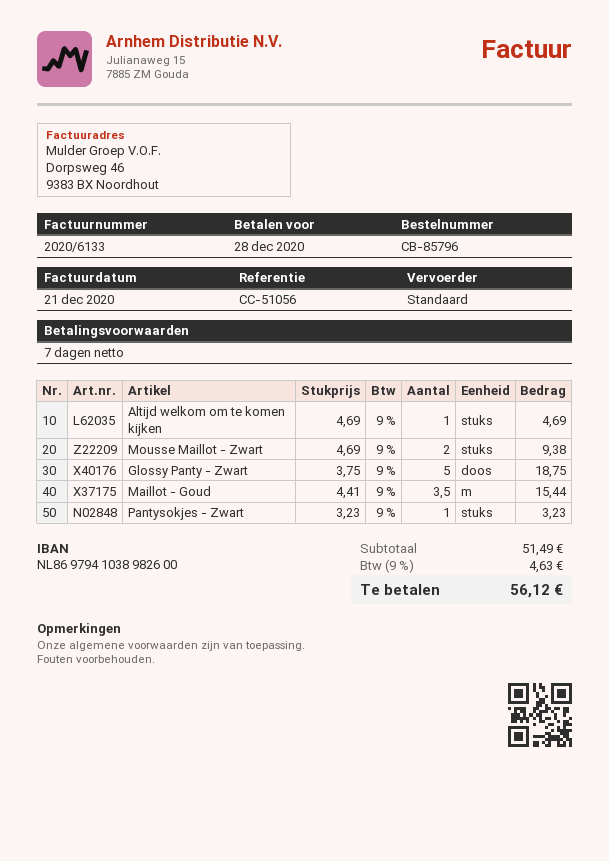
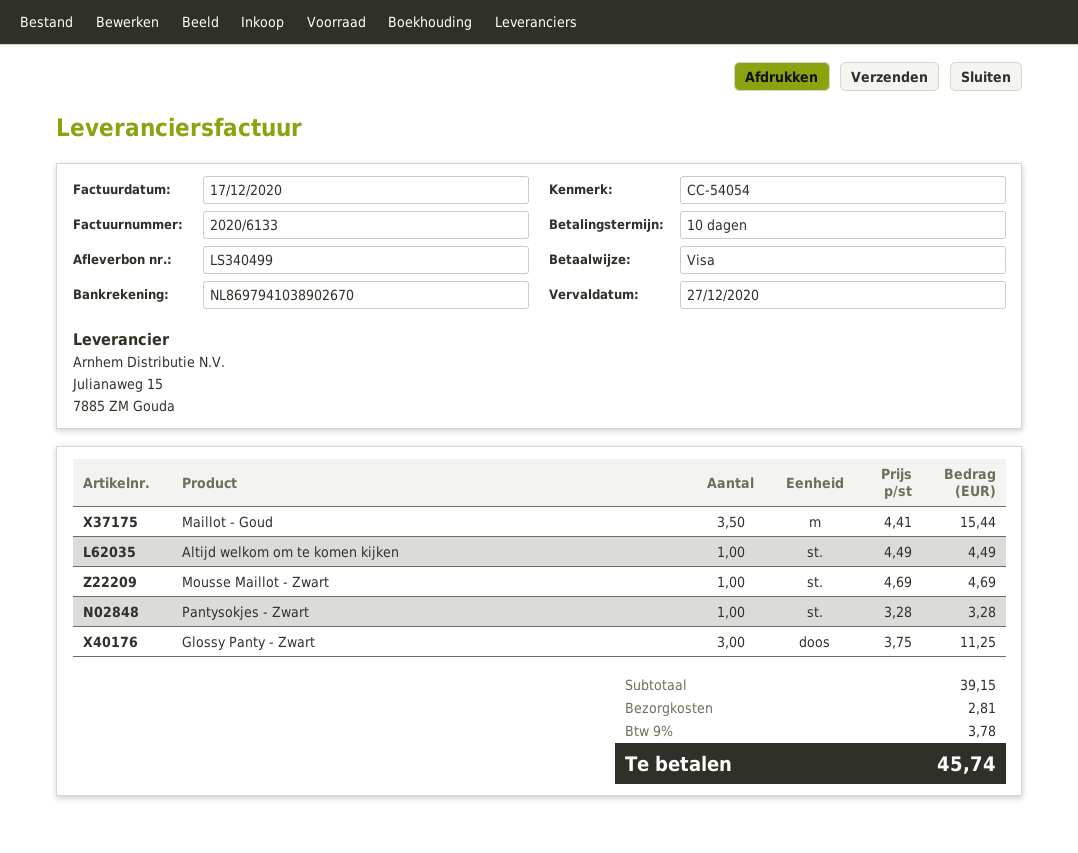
invoice date: 2020-12-21 -> 2020-12-17
payment terms: 7 days -> 10 days
due date: 2020-12-28 -> 2020-12-27
reference: CC-51056 -> CC-54054
bank account: NL8697941038982600 -> NL8697941038902670
Altijd welkom om te komen kijken: 1 x 4.69 = 4.69 -> 1 x 4.49 = 4.49
Mousse Maillot - Zwart: 2 x 4.69 = 9.38 -> 1 x 4.69 = 4.69
Glossy Panty - Zwart: 5 x 3.75 = 18.75 -> 3 x 3.75 = 11.25
Pantysokjes - Zwart: 1 x 3.23 = 3.23 -> 1 x 3.28 = 3.28
subtotal: 51.49 -> 39.15
shipping: none -> 2.81
tax: 9% = 4.63 -> 9% = 3.78
total: 56.12 -> 45.74

